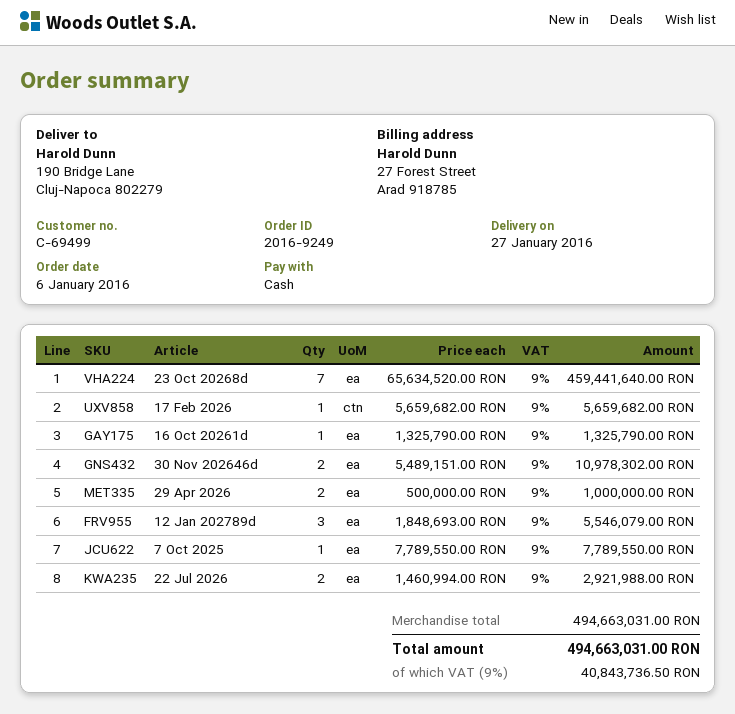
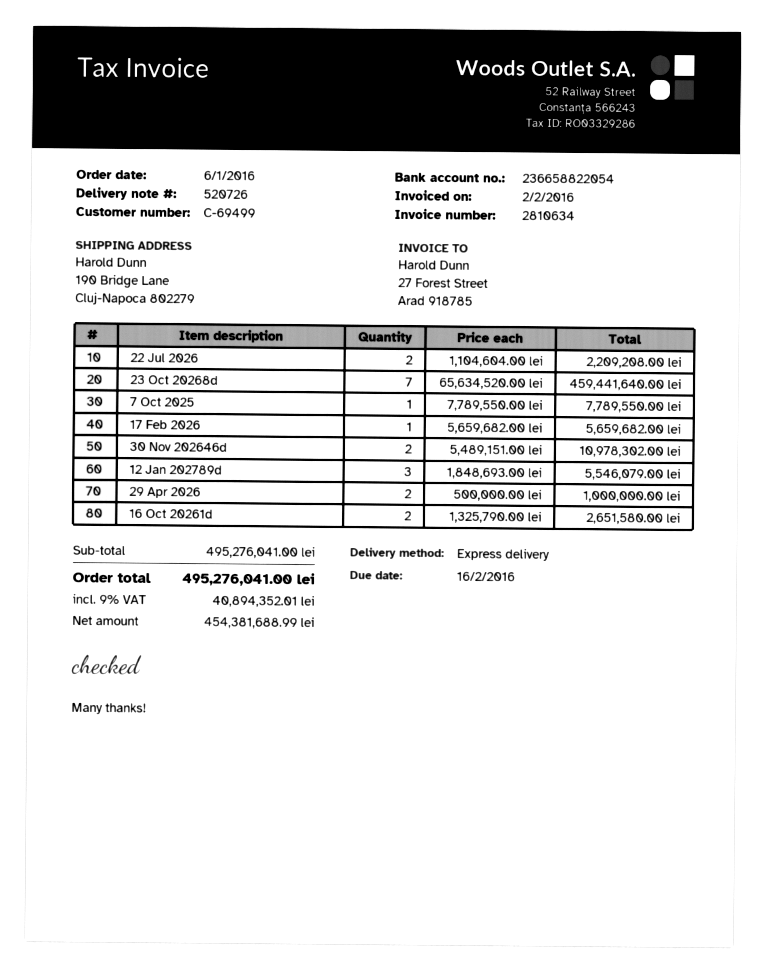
16 Oct 20261d: 1 x 1325790.00 = 1325790.00 -> 2 x 1325790.00 = 2651580.00
22 Jul 2026: 2 x 1460994.00 = 2921988.00 -> 2 x 1104604.00 = 2209208.00
subtotal: 494663031.00 -> 495276041.00
tax: 9% = 40843736.50 -> 9% = 40894352.01
total: 494663031.00 -> 495276041.00

